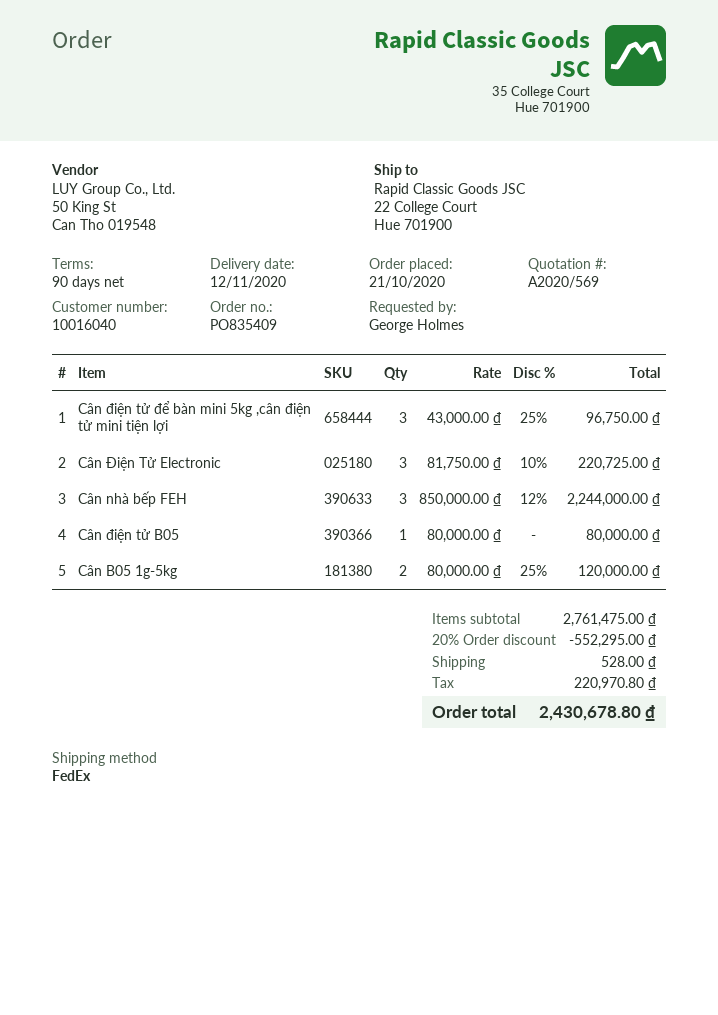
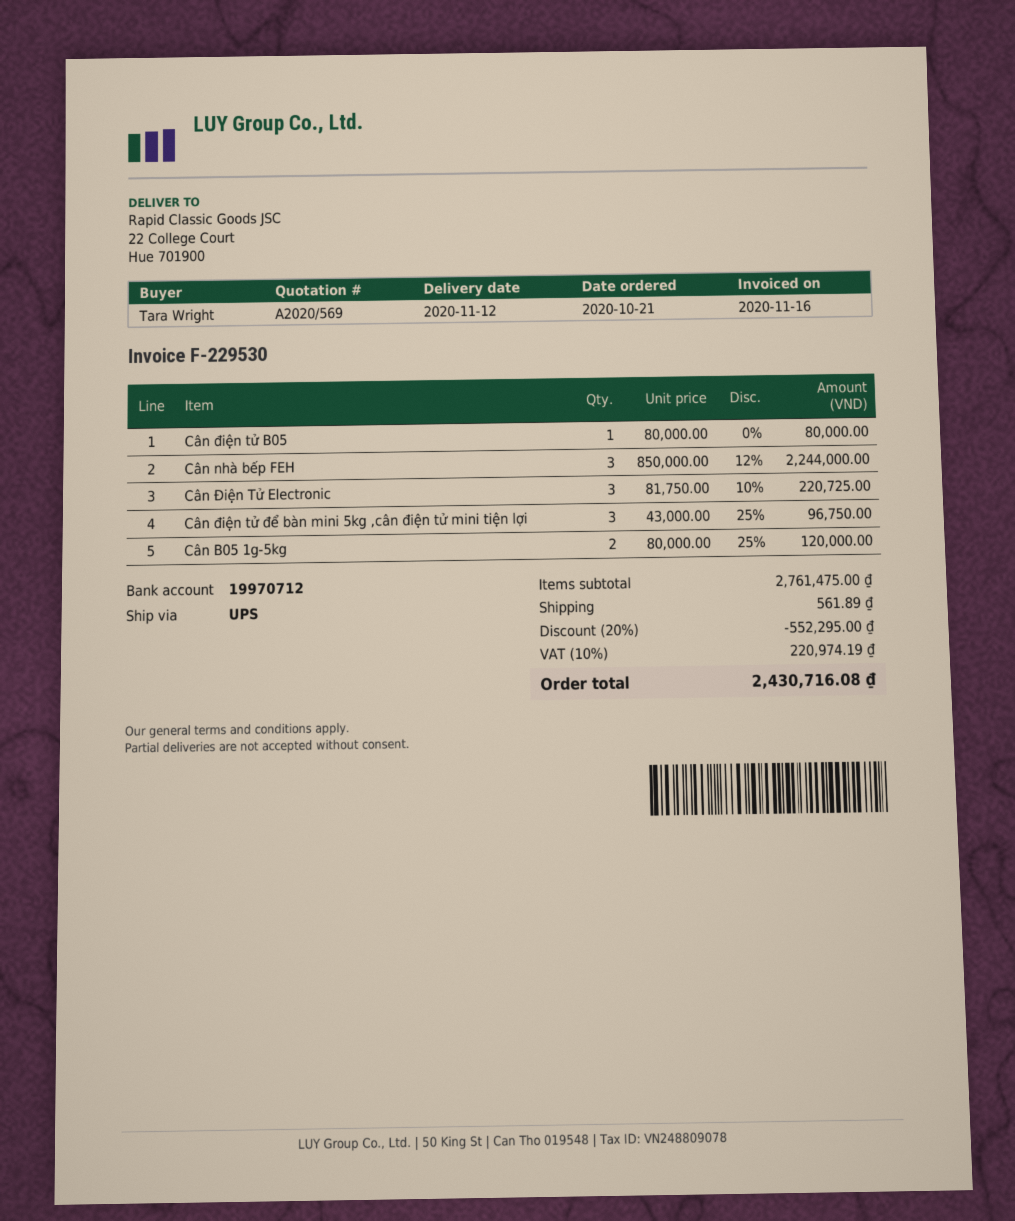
ordered by: George Holmes -> Tara Wright
shipping method: FedEx -> UPS
shipping: 528.00 -> 561.89
tax: 220970.80 -> 220974.19
total: 2430678.80 -> 2430716.08

